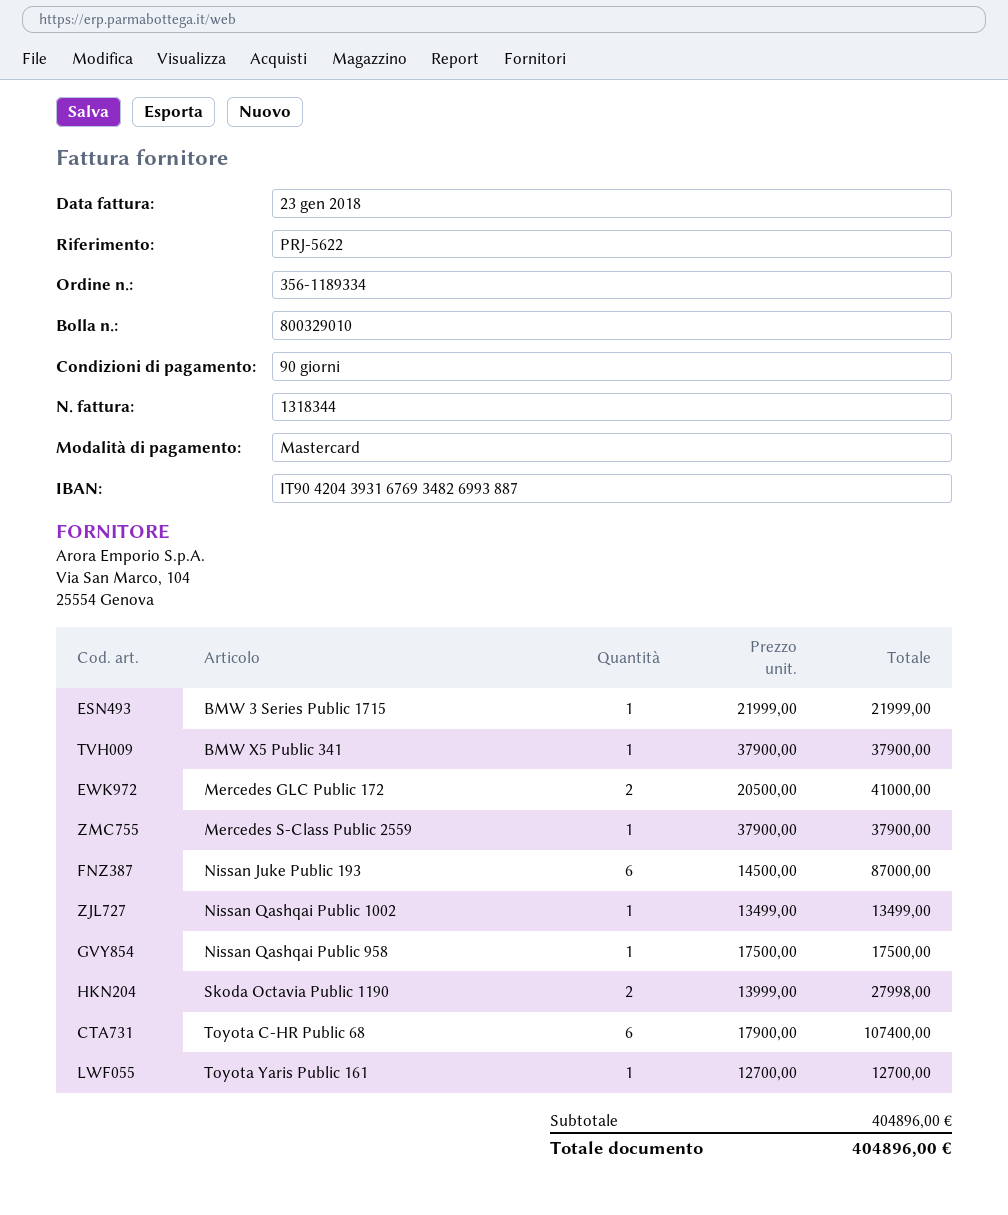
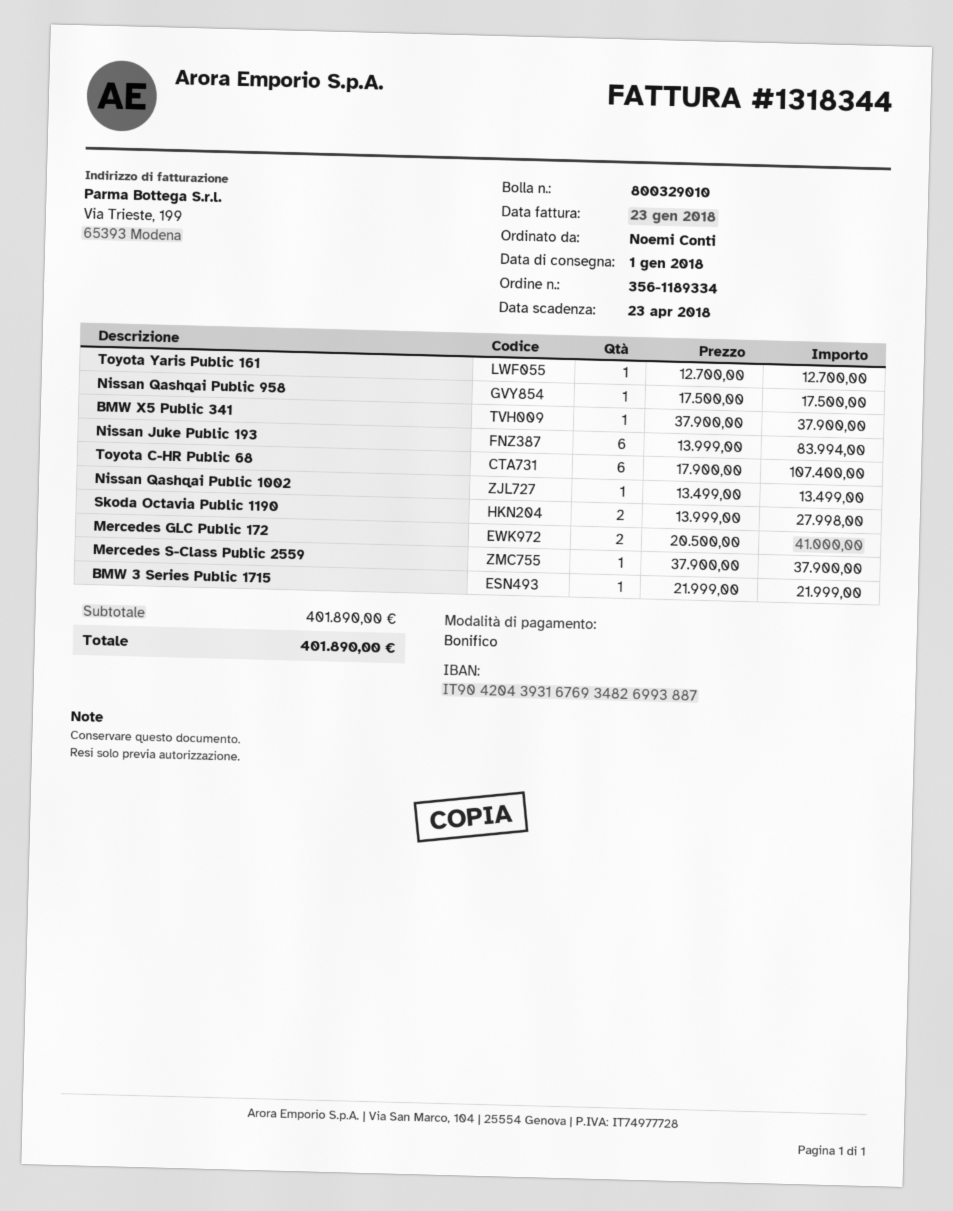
payment method: Mastercard -> bank transfer
Nissan Juke Public 193: 6 x 14500.00 = 87000.00 -> 6 x 13999.00 = 83994.00
subtotal: 404896.00 -> 401890.00
total: 404896.00 -> 401890.00

